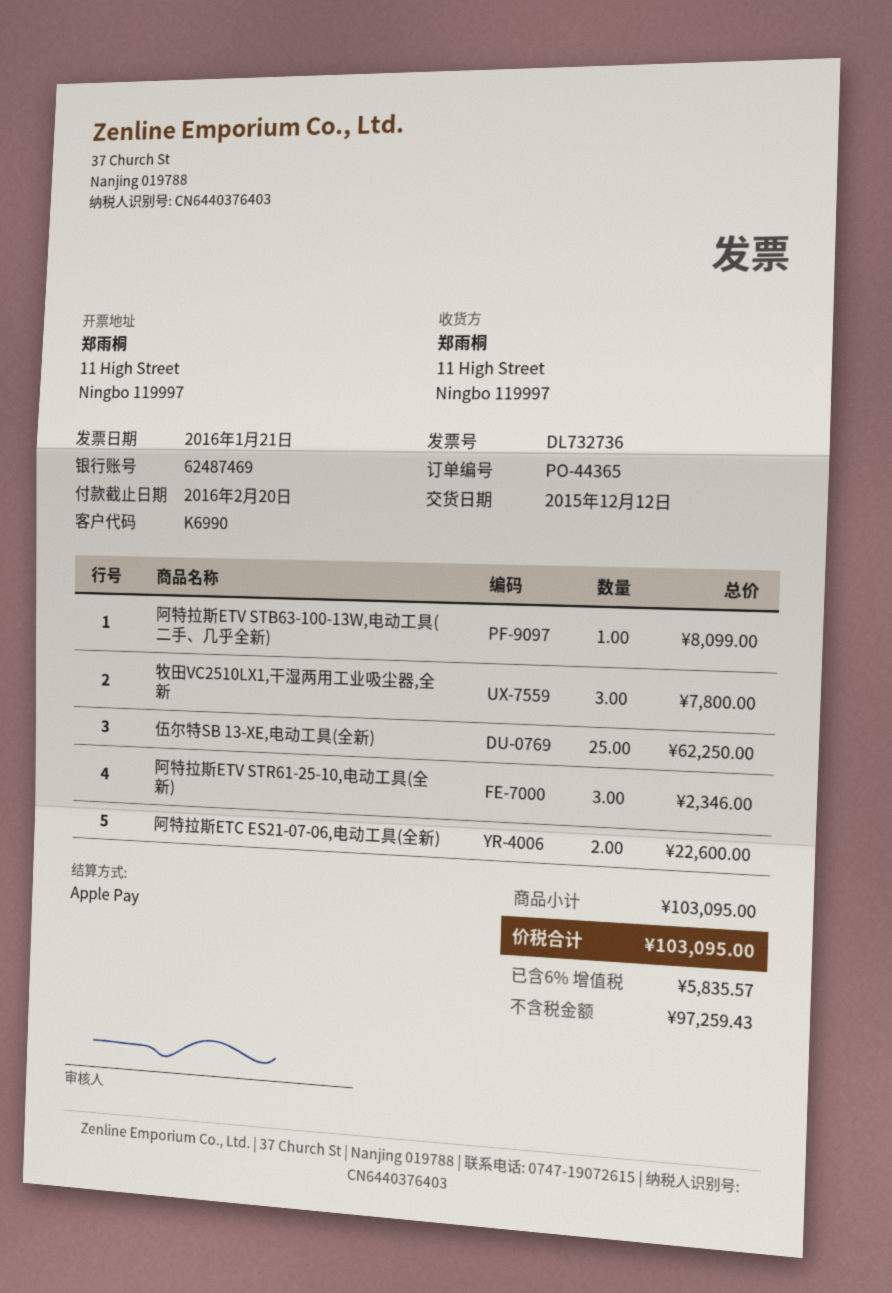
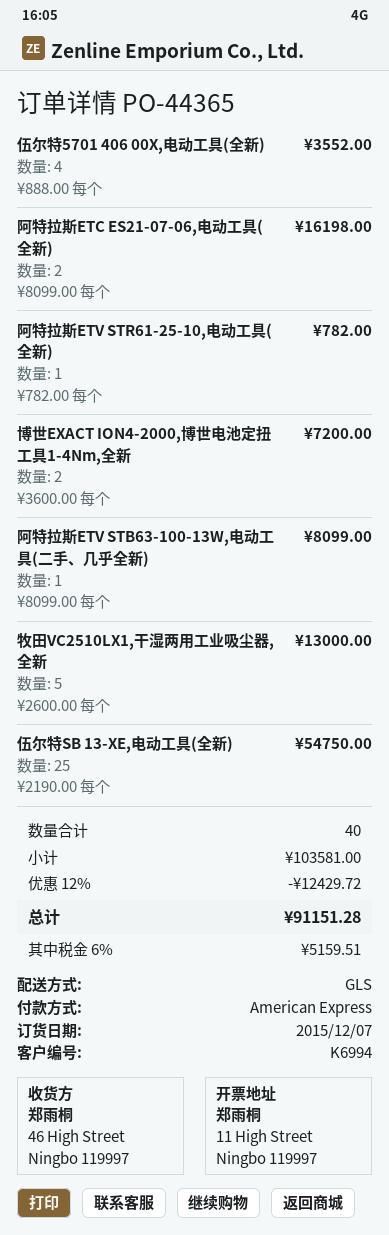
customer number: K6990 -> K6994
payment method: Apple Pay -> American Express
ship to: 11 High Street, Ningbo 119997 -> 46 High Street, Ningbo 119997
牧田VC2510LX1,干湿两用工业吸尘器,全新: 3 for 7800.00 -> 5 for 13000.00
伍尔特SB 13-XE,电动工具(全新): 25 for 62250.00 -> 25 for 54750.00
阿特拉斯ETV STR61-25-10,电动工具(全新): 3 for 2346.00 -> 1 for 782.00
阿特拉斯ETC ES21-07-06,电动工具(全新): 2 for 22600.00 -> 2 for 16198.00
伍尔特5701 406 00X,电动工具(全新): none -> 4 for 3552.00
博世EXACT ION4-2000,博世电池定扭工具1-4Nm,全新: none -> 2 for 7200.00
subtotal: 103095.00 -> 103581.00
discount: none -> 12% = 12429.72
tax: 6% = 5835.57 -> 6% = 5159.51
total: 103095.00 -> 91151.28

